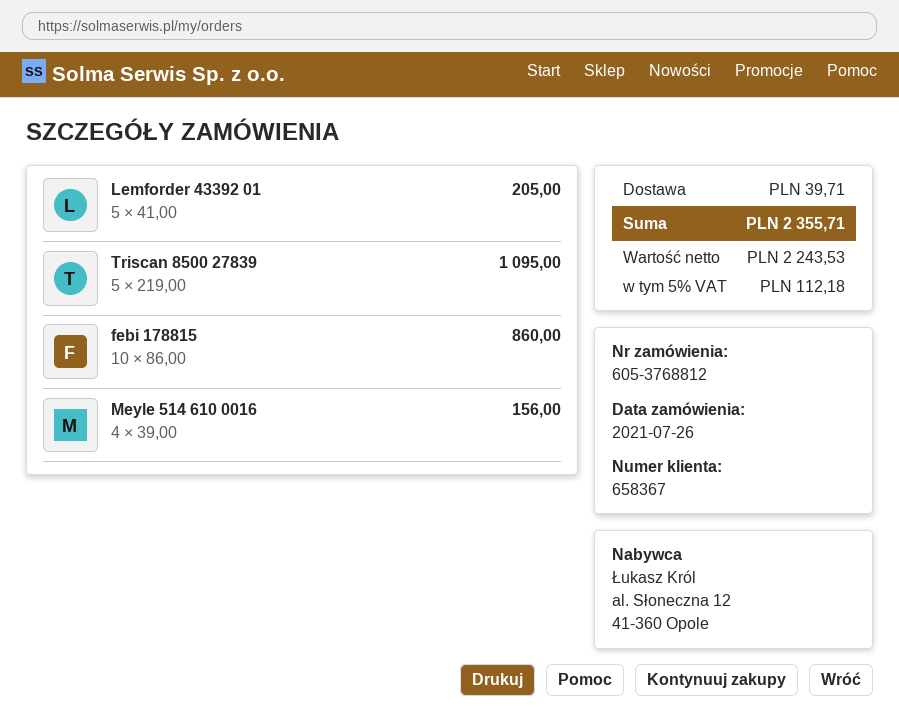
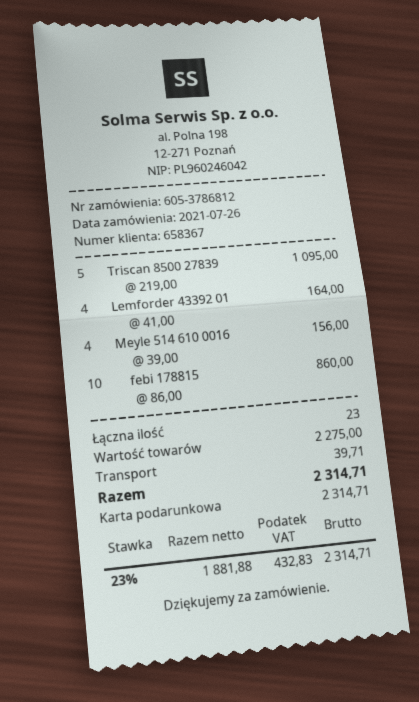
order number: 605-3768812 -> 605-3786812
Lemforder 43392 01: 5 x 41.00 = 205.00 -> 4 x 41.00 = 164.00
net: 2243.53 -> 1881.88
tax: 5% = 112.18 -> 23% = 432.83
total: 2355.71 -> 2314.71

